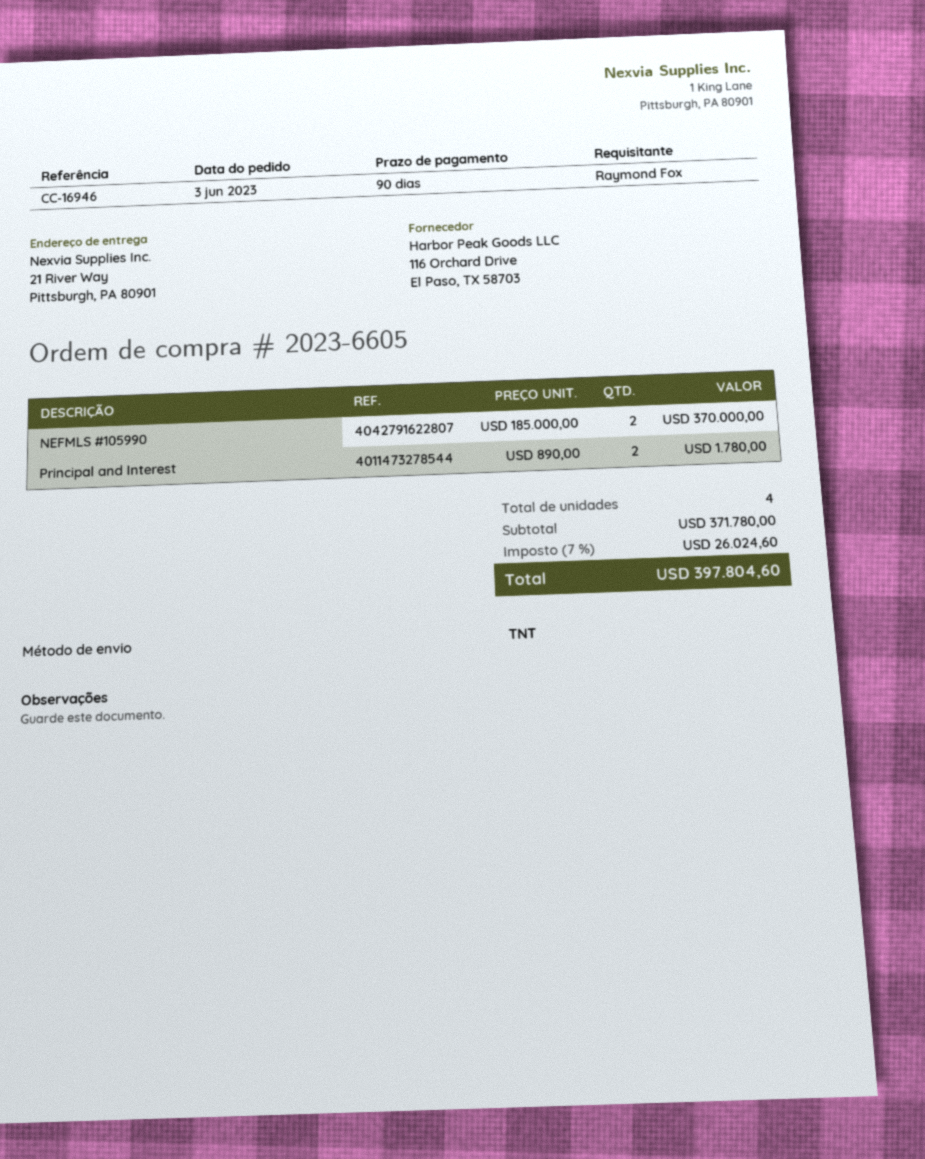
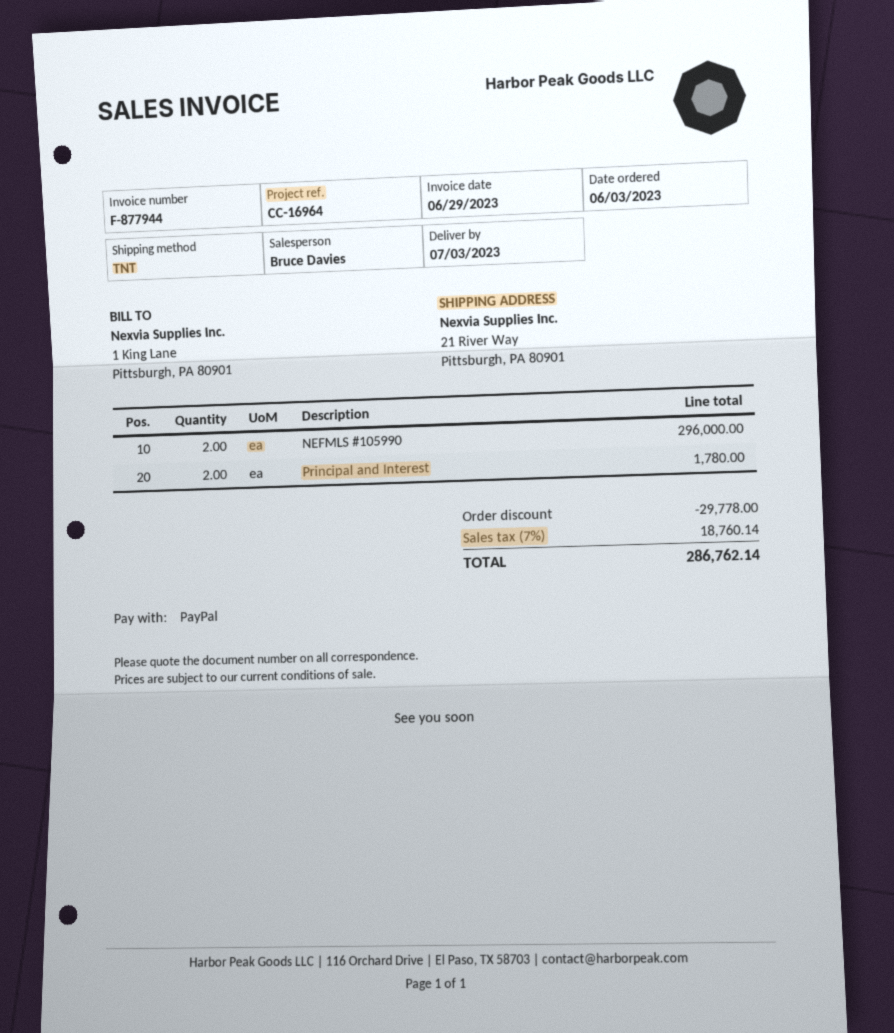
reference: CC-16946 -> CC-16964
NEFMLS #105990: 2 for 370000.00 -> 2 for 296000.00
discount: none -> 29778.00
tax: 7% = 26024.60 -> 7% = 18760.14
total: 397804.60 -> 286762.14

